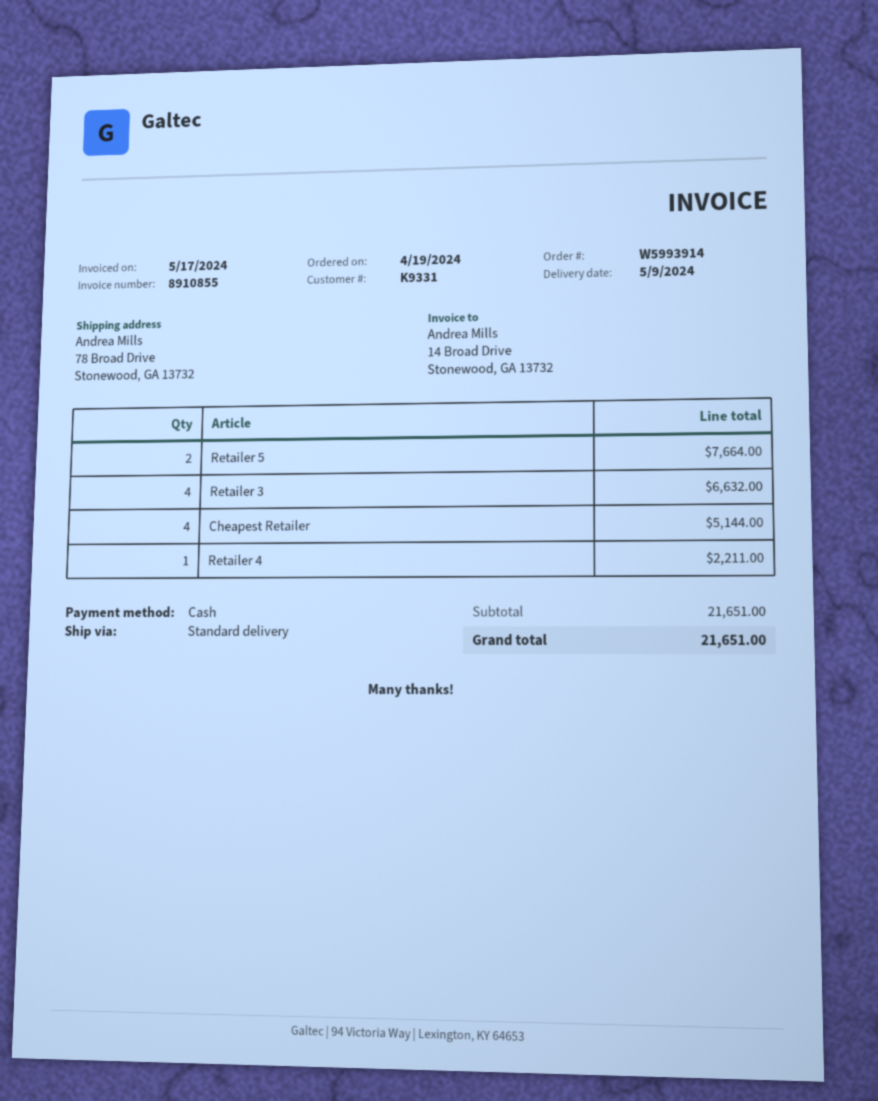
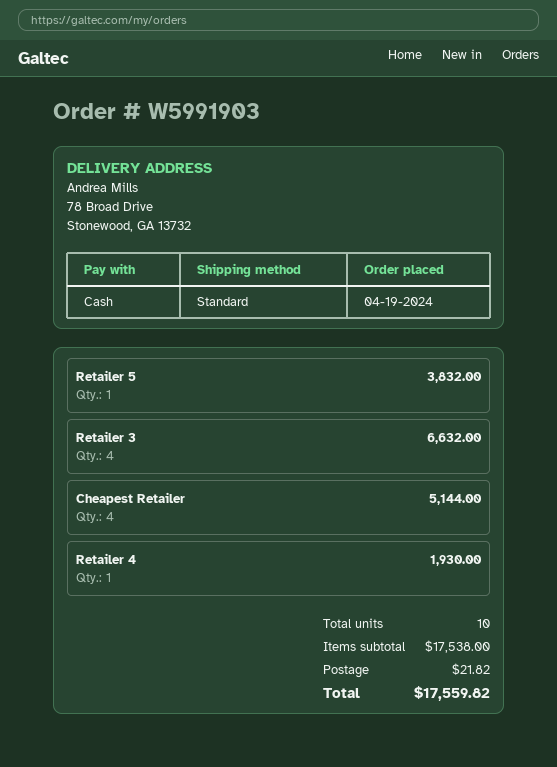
order number: W5993914 -> W5991903
Retailer 5: 2 for 7664.00 -> 1 for 3832.00
Retailer 4: 1 for 2211.00 -> 1 for 1930.00
subtotal: 21651.00 -> 17538.00
shipping: none -> 21.82
total: 21651.00 -> 17559.82

